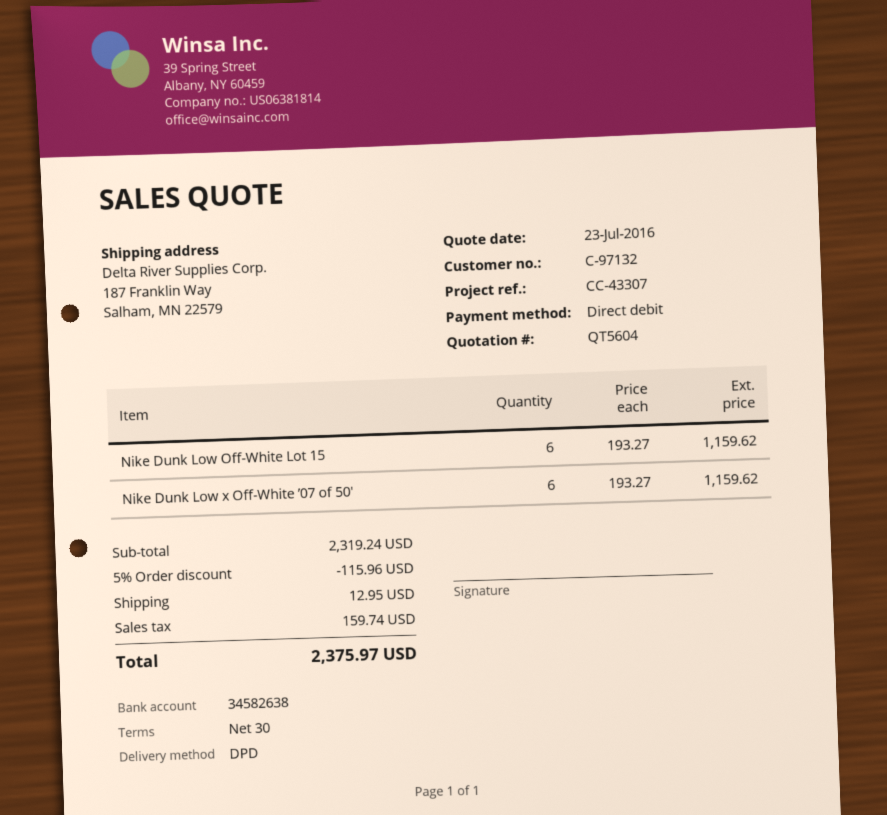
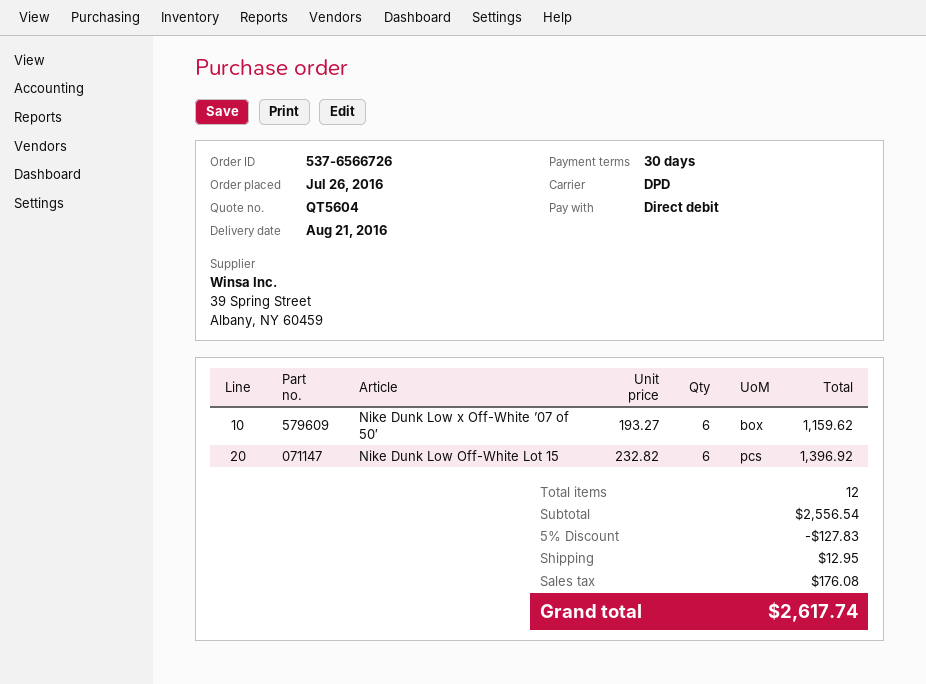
Nike Dunk Low Off-White Lot 15: 6 x 193.27 = 1159.62 -> 6 x 232.82 = 1396.92
subtotal: 2319.24 -> 2556.54
discount: 5% = 115.96 -> 5% = 127.83
tax: 159.74 -> 176.08
total: 2375.97 -> 2617.74

